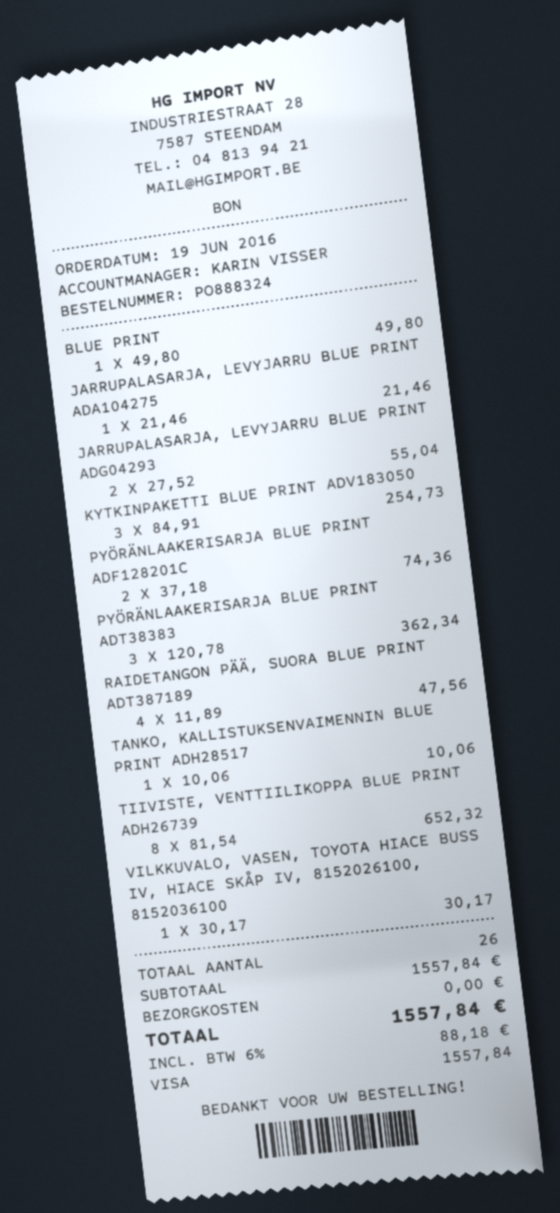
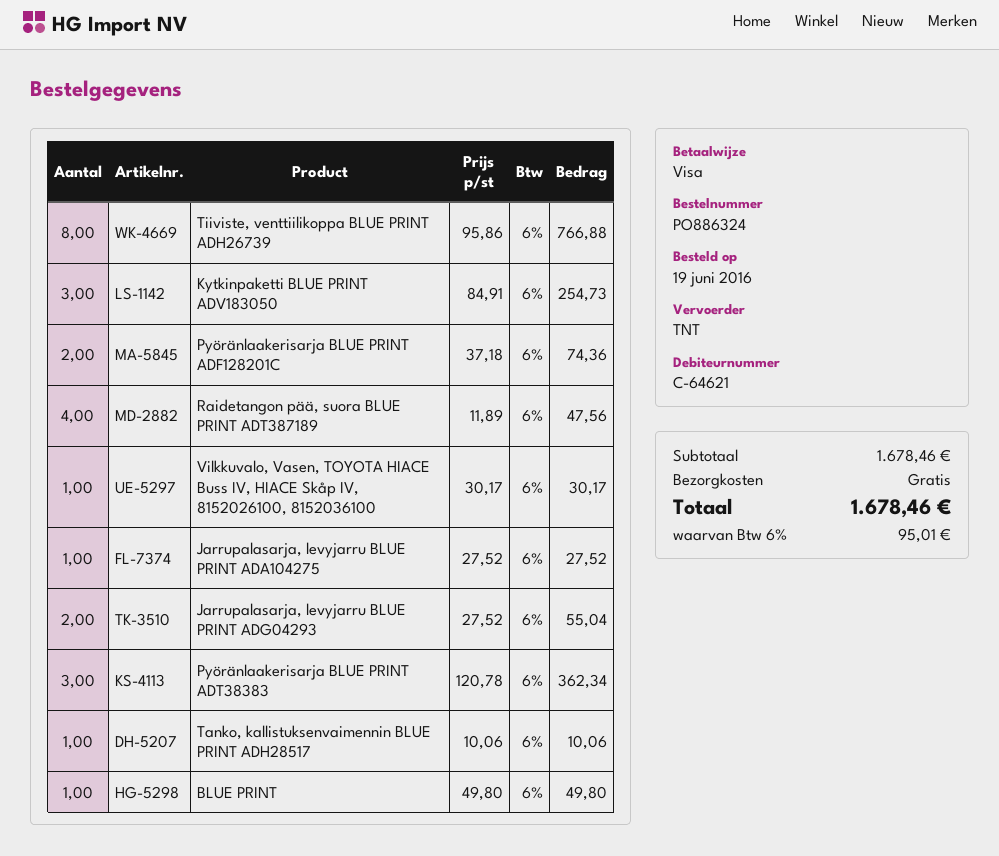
order number: PO888324 -> PO886324
JARRUPALASARJA, LEVYJARRU BLUE PRINT ADA104275: 1 x 21.46 = 21.46 -> 1 x 27.52 = 27.52
TIIVISTE, VENTTIILIKOPPA BLUE PRINT ADH26739: 8 x 81.54 = 652.32 -> 8 x 95.86 = 766.88
subtotal: 1557.84 -> 1678.46
tax: 6% = 88.18 -> 6% = 95.01
total: 1557.84 -> 1678.46

